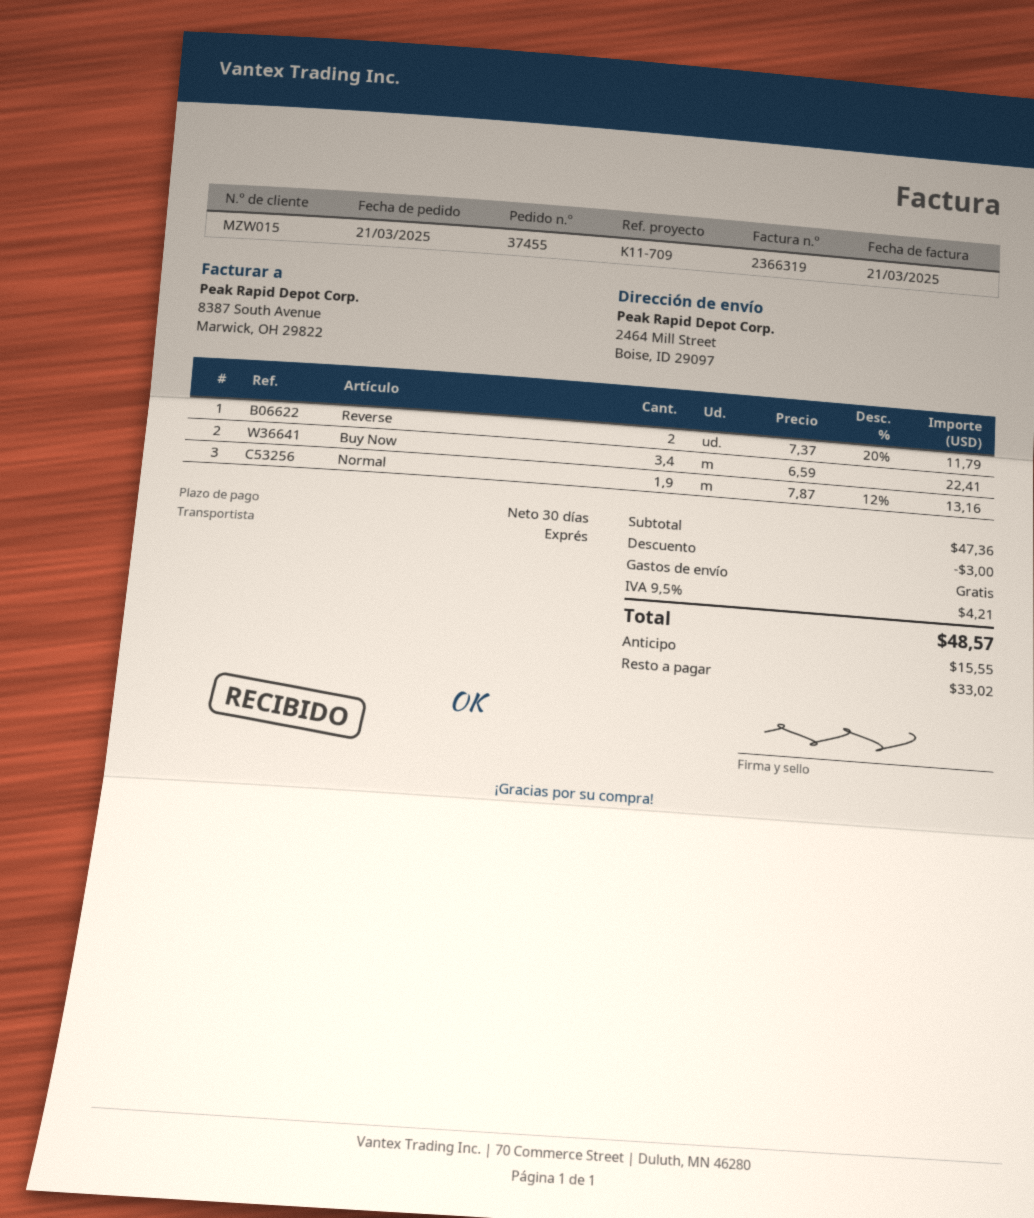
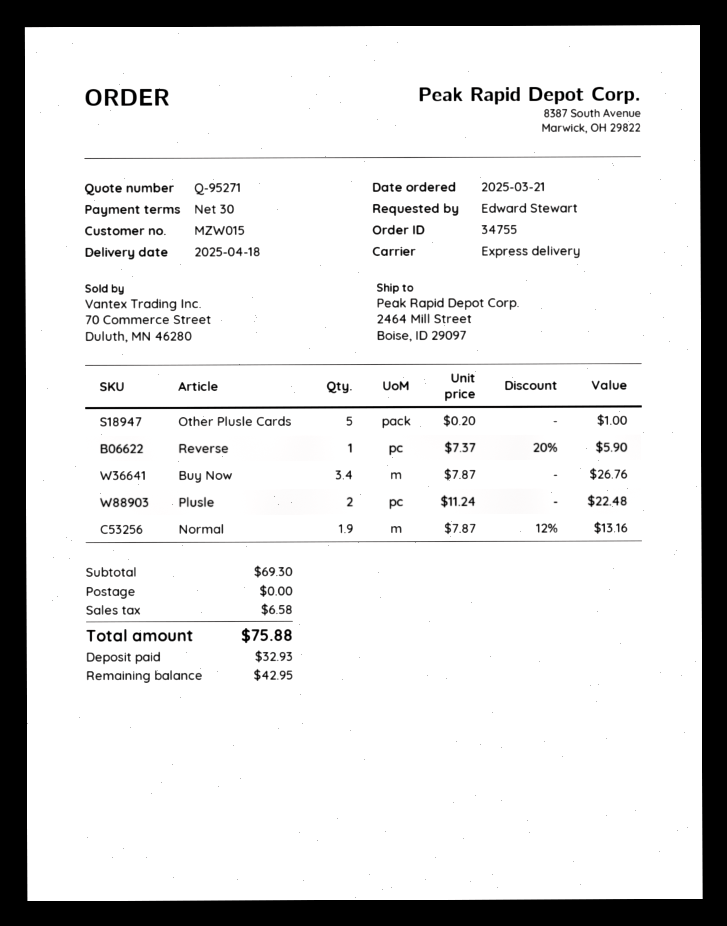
order number: 37455 -> 34755
Reverse: 2 x 7.37 - 20% = 11.79 -> 1 x 7.37 - 20% = 5.90
Buy Now: 3.4 x 6.59 = 22.41 -> 3.4 x 7.87 = 26.76
Other Plusle Cards: none -> 5 x 0.20 = 1.00
Plusle: none -> 2 x 11.24 = 22.48
subtotal: 47.36 -> 69.30
discount: 3.00 -> none
tax: 4.21 -> 6.58
total: 48.57 -> 75.88
deposit: 15.55 -> 32.93
balance: 33.02 -> 42.95

